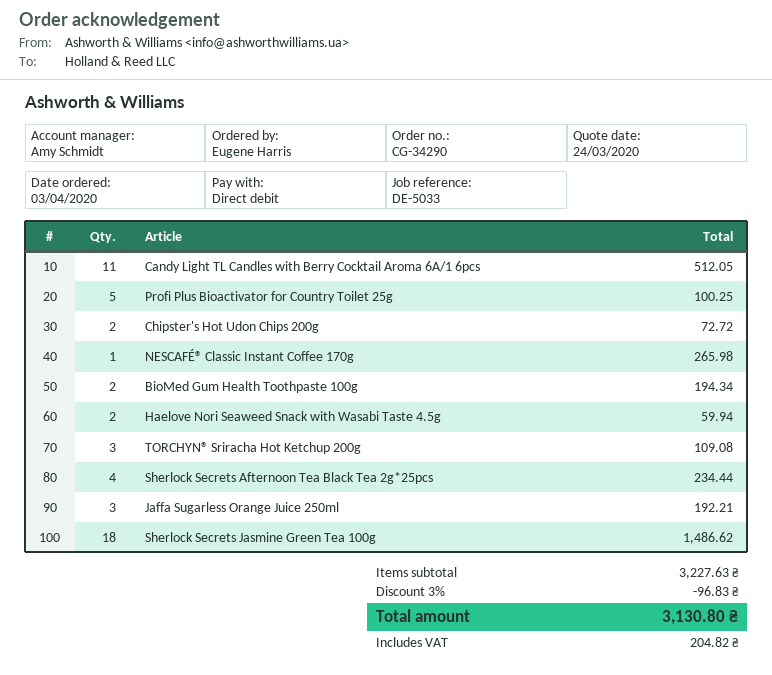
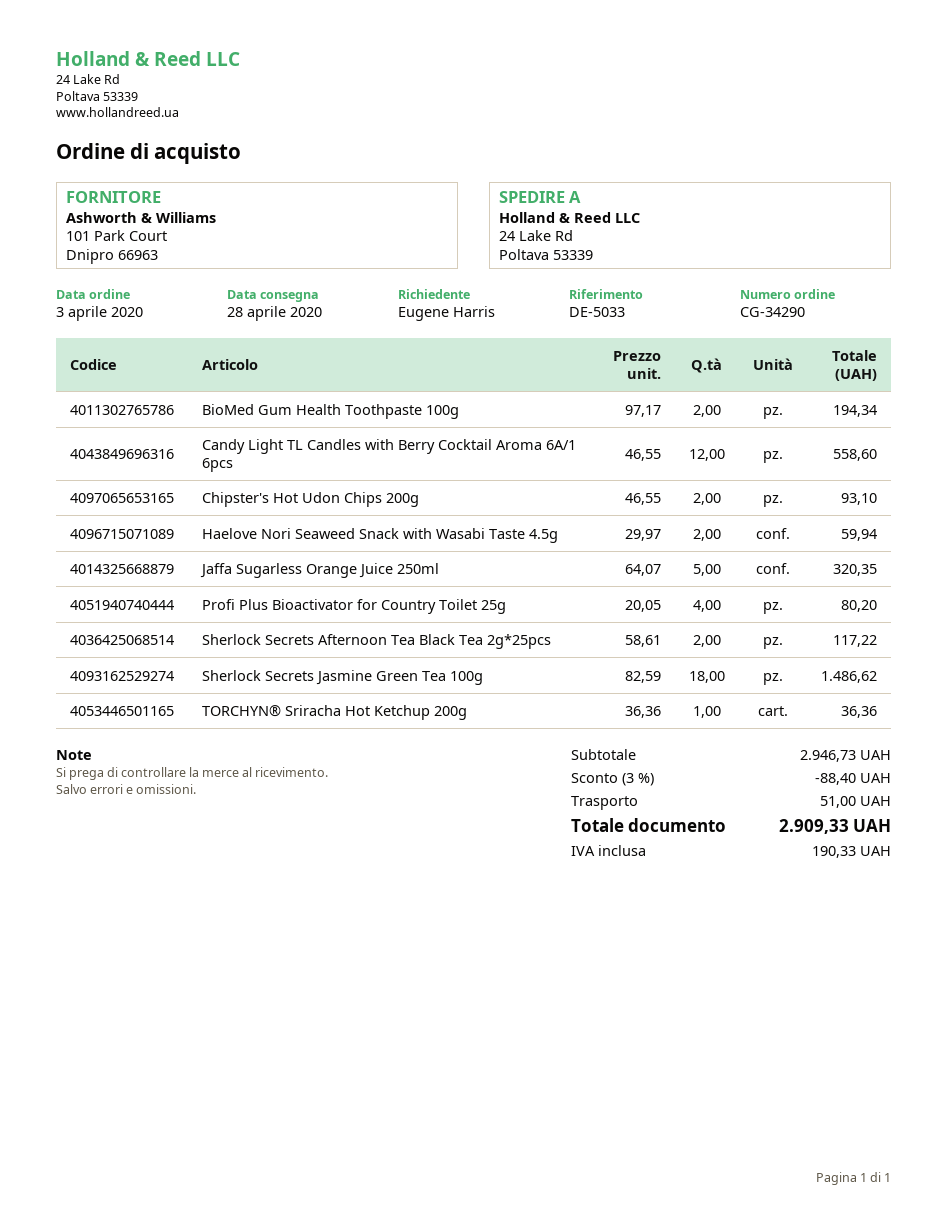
Candy Light TL Candles with Berry Cocktail Aroma 6A/1 6pcs: 11 for 512.05 -> 12 for 558.60
Profi Plus Bioactivator for Country Toilet 25g: 5 for 100.25 -> 4 for 80.20
Chipster's Hot Udon Chips 200g: 2 for 72.72 -> 2 for 93.10
NESCAFÉ® Classic Instant Coffee 170g: 1 for 265.98 -> none
TORCHYN® Sriracha Hot Ketchup 200g: 3 for 109.08 -> 1 for 36.36
Sherlock Secrets Afternoon Tea Black Tea 2g*25pcs: 4 for 234.44 -> 2 for 117.22
Jaffa Sugarless Orange Juice 250ml: 3 for 192.21 -> 5 for 320.35
subtotal: 3227.63 -> 2946.73
discount: 3% = 96.83 -> 3% = 88.40
shipping: none -> 51.00
tax: 204.82 -> 190.33
total: 3130.80 -> 2909.33

